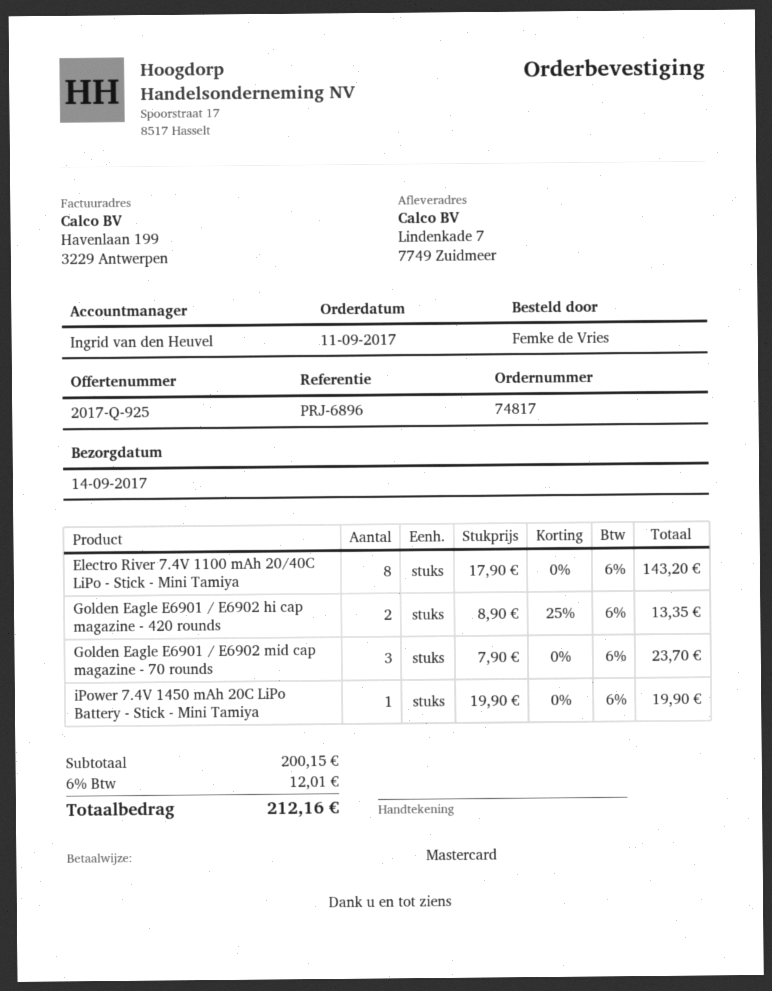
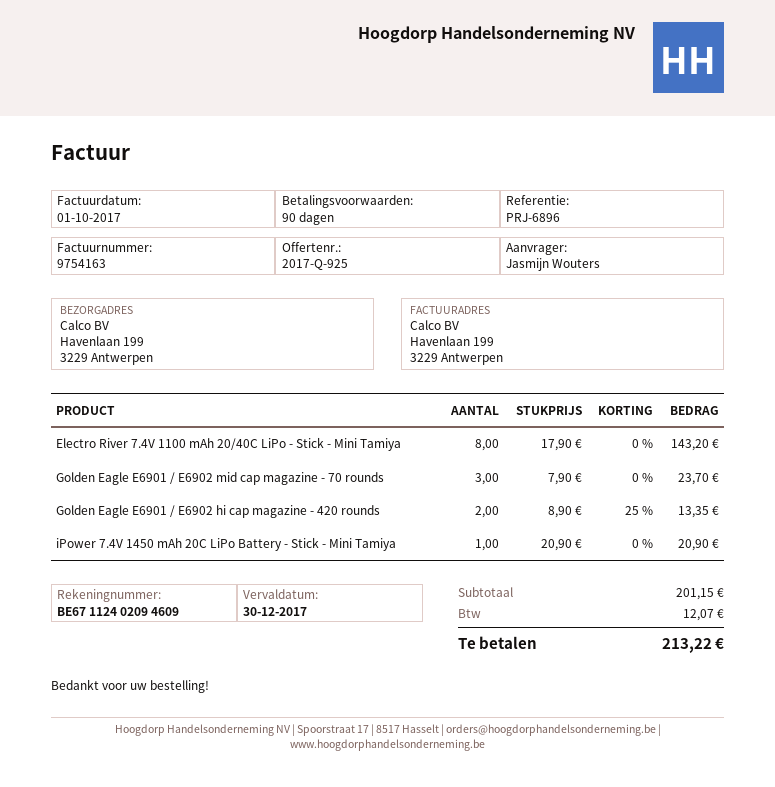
ordered by: Femke de Vries -> Jasmijn Wouters
ship to: Lindenkade 7, 7749 Zuidmeer -> Havenlaan 199, 3229 Antwerpen
iPower 7.4V 1450 mAh 20C LiPo Battery - Stick - Mini Tamiya: 1 x 19.90 = 19.90 -> 1 x 20.90 = 20.90
subtotal: 200.15 -> 201.15
tax: 12.01 -> 12.07
total: 212.16 -> 213.22

